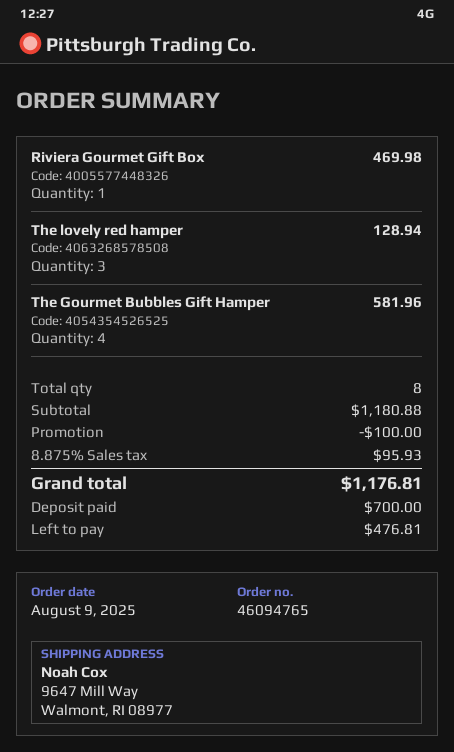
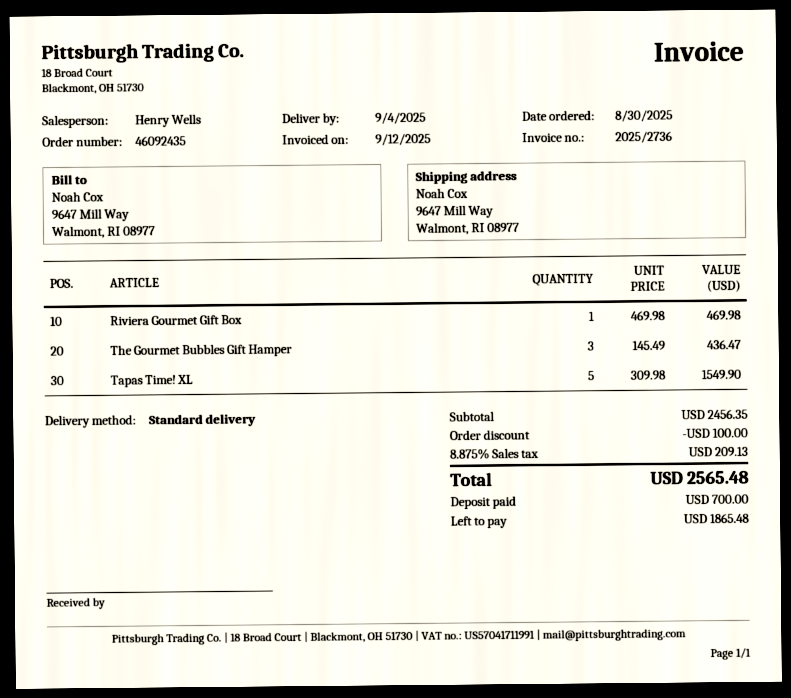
order number: 46094765 -> 46092435
order date: 2025-08-09 -> 2025-08-30
The lovely red hamper: 3 for 128.94 -> none
The Gourmet Bubbles Gift Hamper: 4 for 581.96 -> 3 for 436.47
Tapas Time! XL: none -> 5 for 1549.90
subtotal: 1180.88 -> 2456.35
tax: 8.875% = 95.93 -> 8.875% = 209.13
total: 1176.81 -> 2565.48
balance: 476.81 -> 1865.48

